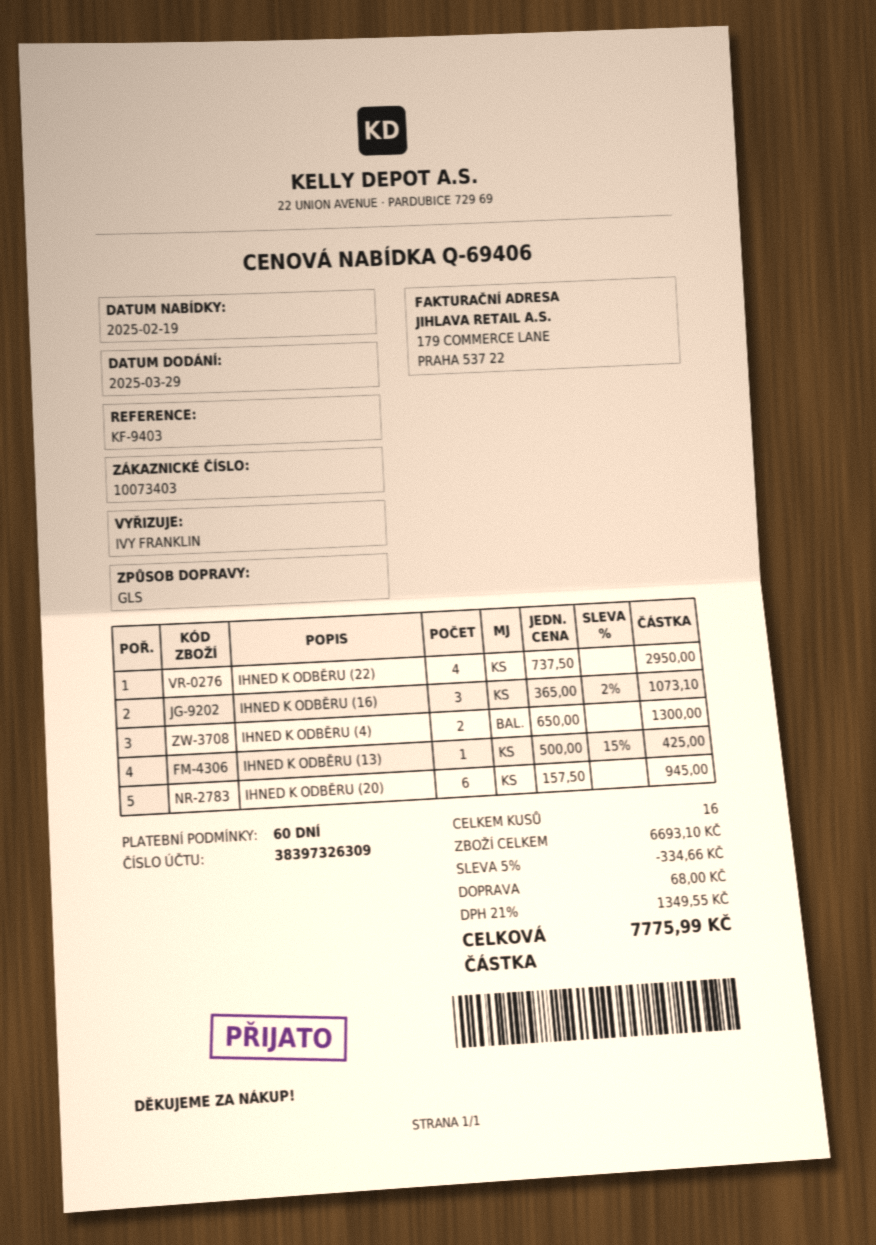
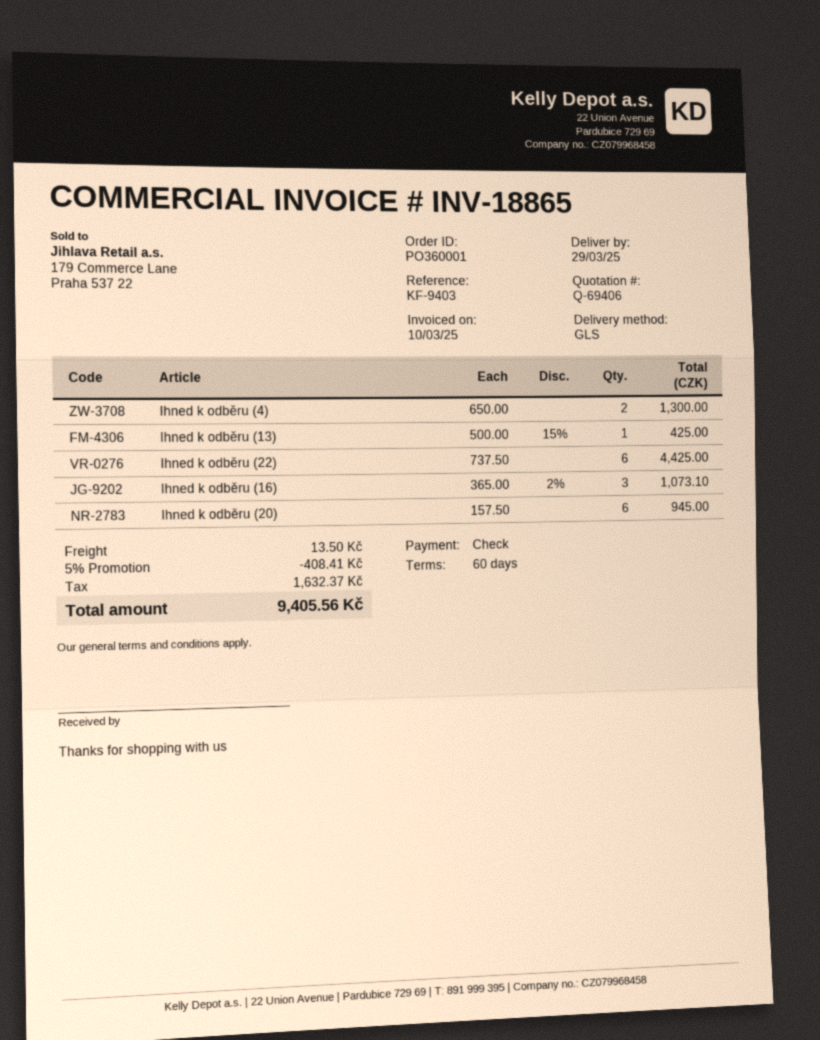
IHNED K ODBĚRU (22): 4 x 737.50 = 2950.00 -> 6 x 737.50 = 4425.00
discount: 5% = 334.66 -> 5% = 408.41
shipping: 68.00 -> 13.50
tax: 1349.55 -> 1632.37
total: 7775.99 -> 9405.56

